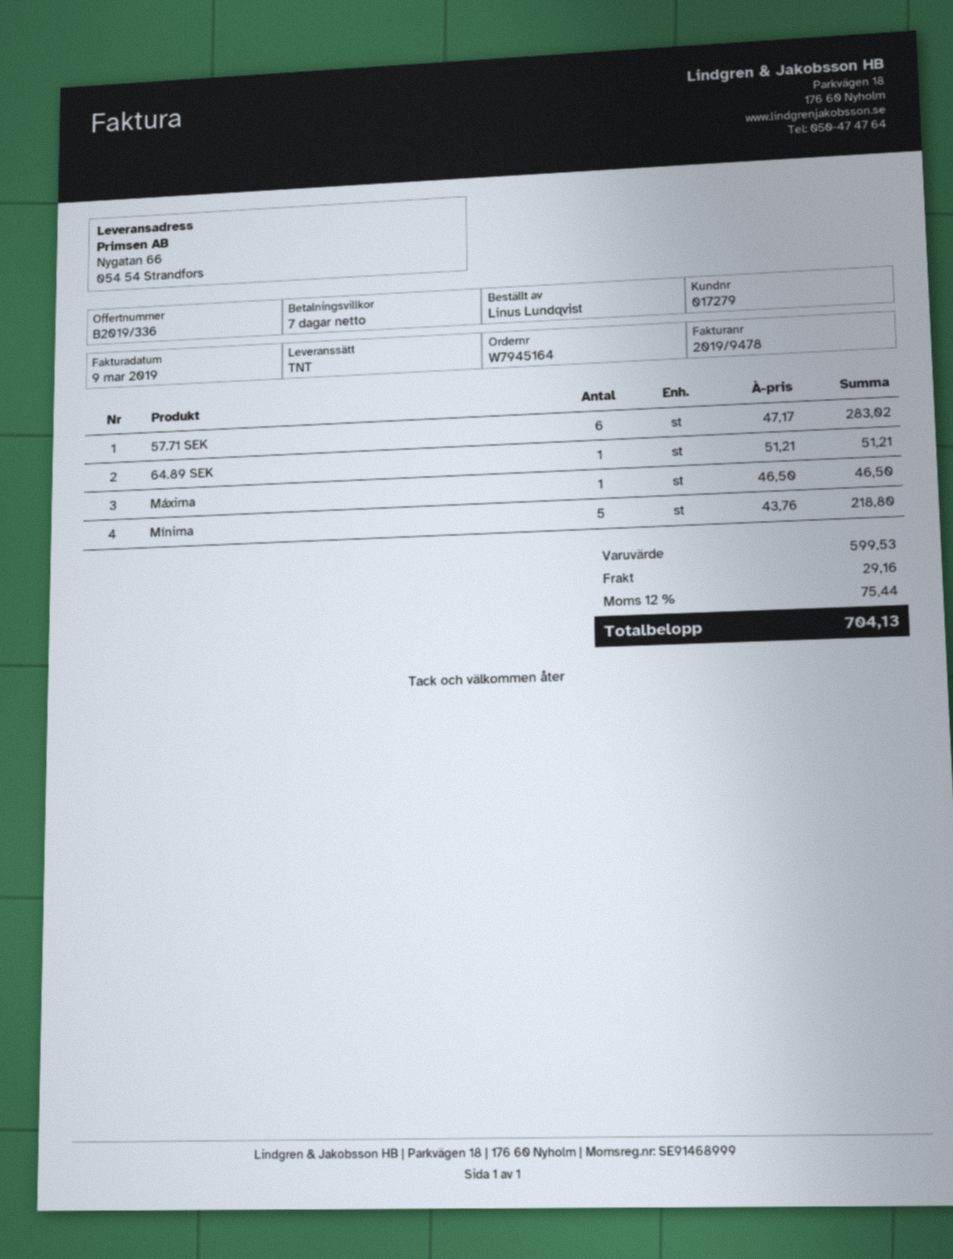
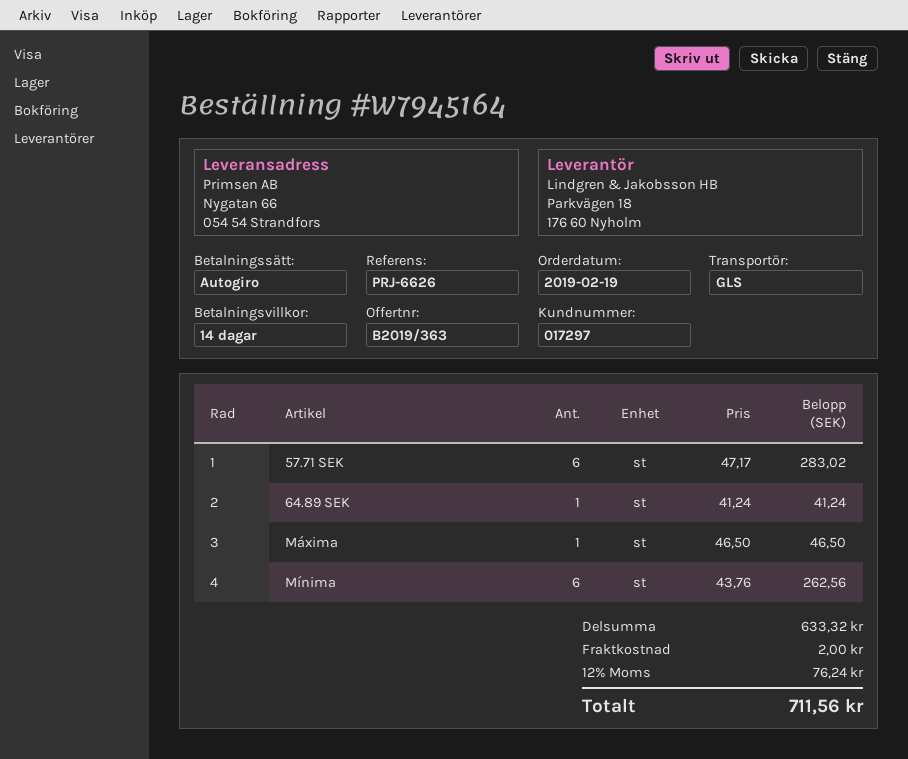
quote number: B2019/336 -> B2019/363
payment terms: 7 days -> 14 days
customer number: 017279 -> 017297
shipping method: TNT -> GLS
64.89 SEK: 1 x 51.21 = 51.21 -> 1 x 41.24 = 41.24
Mínima: 5 x 43.76 = 218.80 -> 6 x 43.76 = 262.56
subtotal: 599.53 -> 633.32
shipping: 29.16 -> 2.00
tax: 12% = 75.44 -> 12% = 76.24
total: 704.13 -> 711.56

